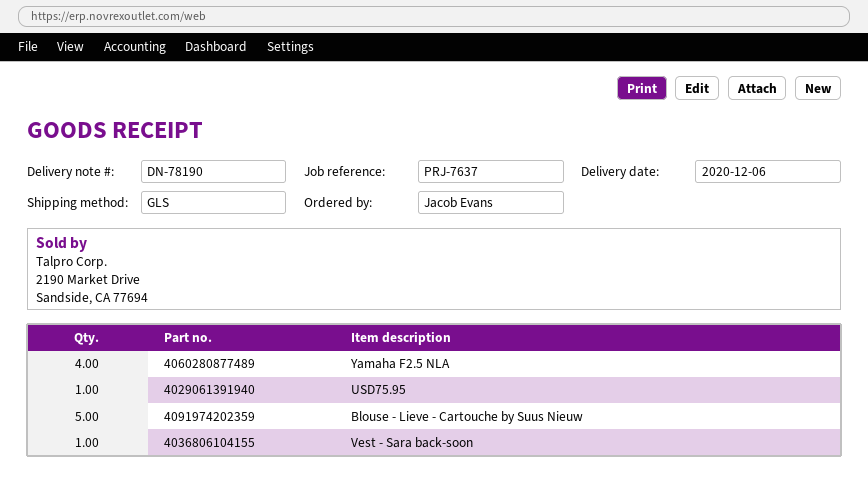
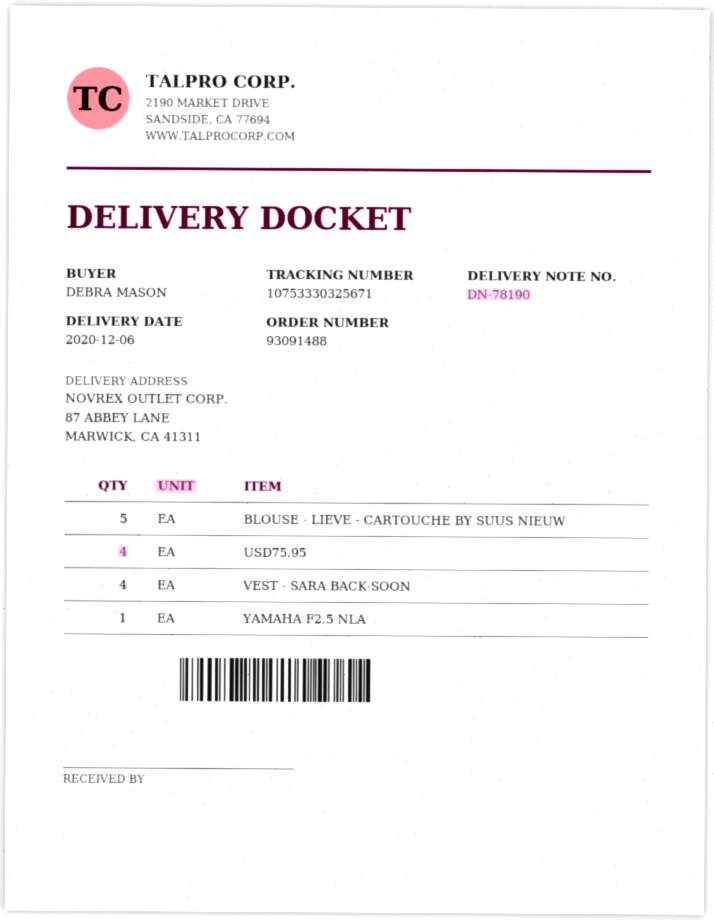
ordered by: Jacob Evans -> DEBRA MASON
Yamaha F2.5 NLA: 4 -> 1
USD75.95: 1 -> 4
Vest - Sara back-soon: 1 -> 4

